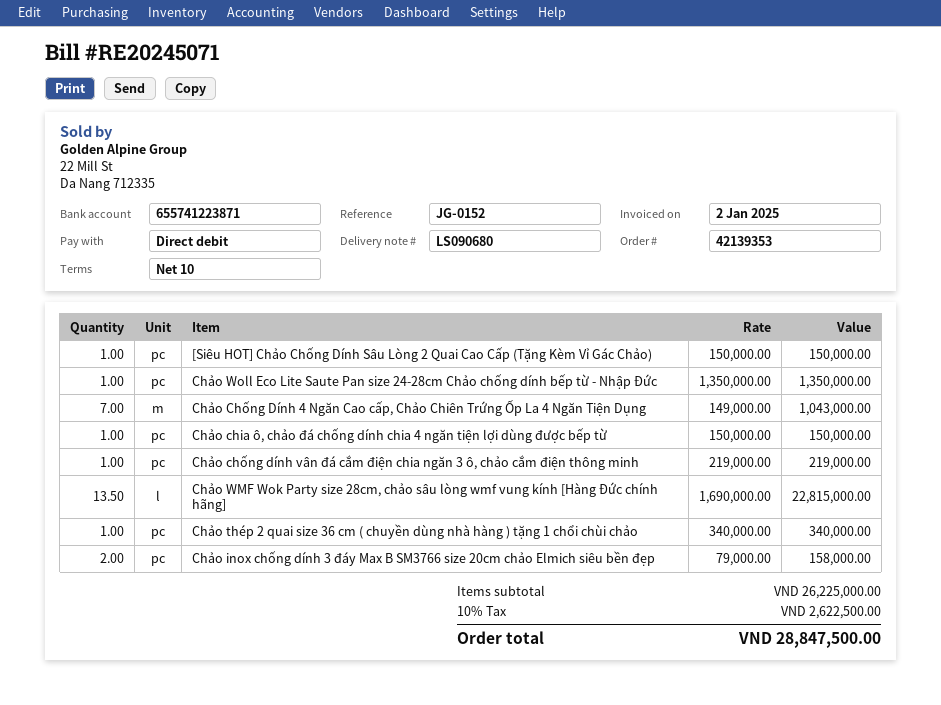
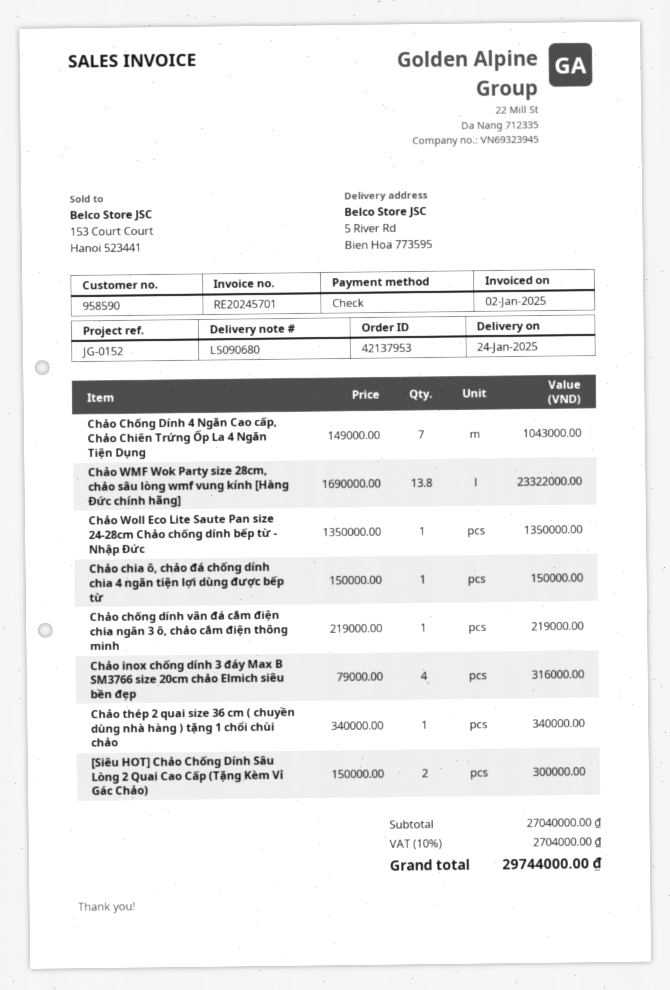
order number: 42139353 -> 42137953
invoice number: RE20245071 -> RE20245701
payment method: direct debit -> cheque
[Siêu HOT] Chảo Chống Dính Sâu Lòng 2 Quai Cao Cấp (Tặng Kèm Vỉ Gác Chảo): 1 x 150000.00 = 150000.00 -> 2 x 150000.00 = 300000.00
Chảo WMF Wok Party size 28cm, chảo sâu lòng wmf vung kính [Hàng Đức chính hãng]: 13.5 x 1690000.00 = 22815000.00 -> 13.8 x 1690000.00 = 23322000.00
Chảo inox chống dính 3 đáy Max B SM3766 size 20cm chảo Elmich siêu bền đẹp: 2 x 79000.00 = 158000.00 -> 4 x 79000.00 = 316000.00
subtotal: 26225000.00 -> 27040000.00
tax: 10% = 2622500.00 -> 10% = 2704000.00
total: 28847500.00 -> 29744000.00

